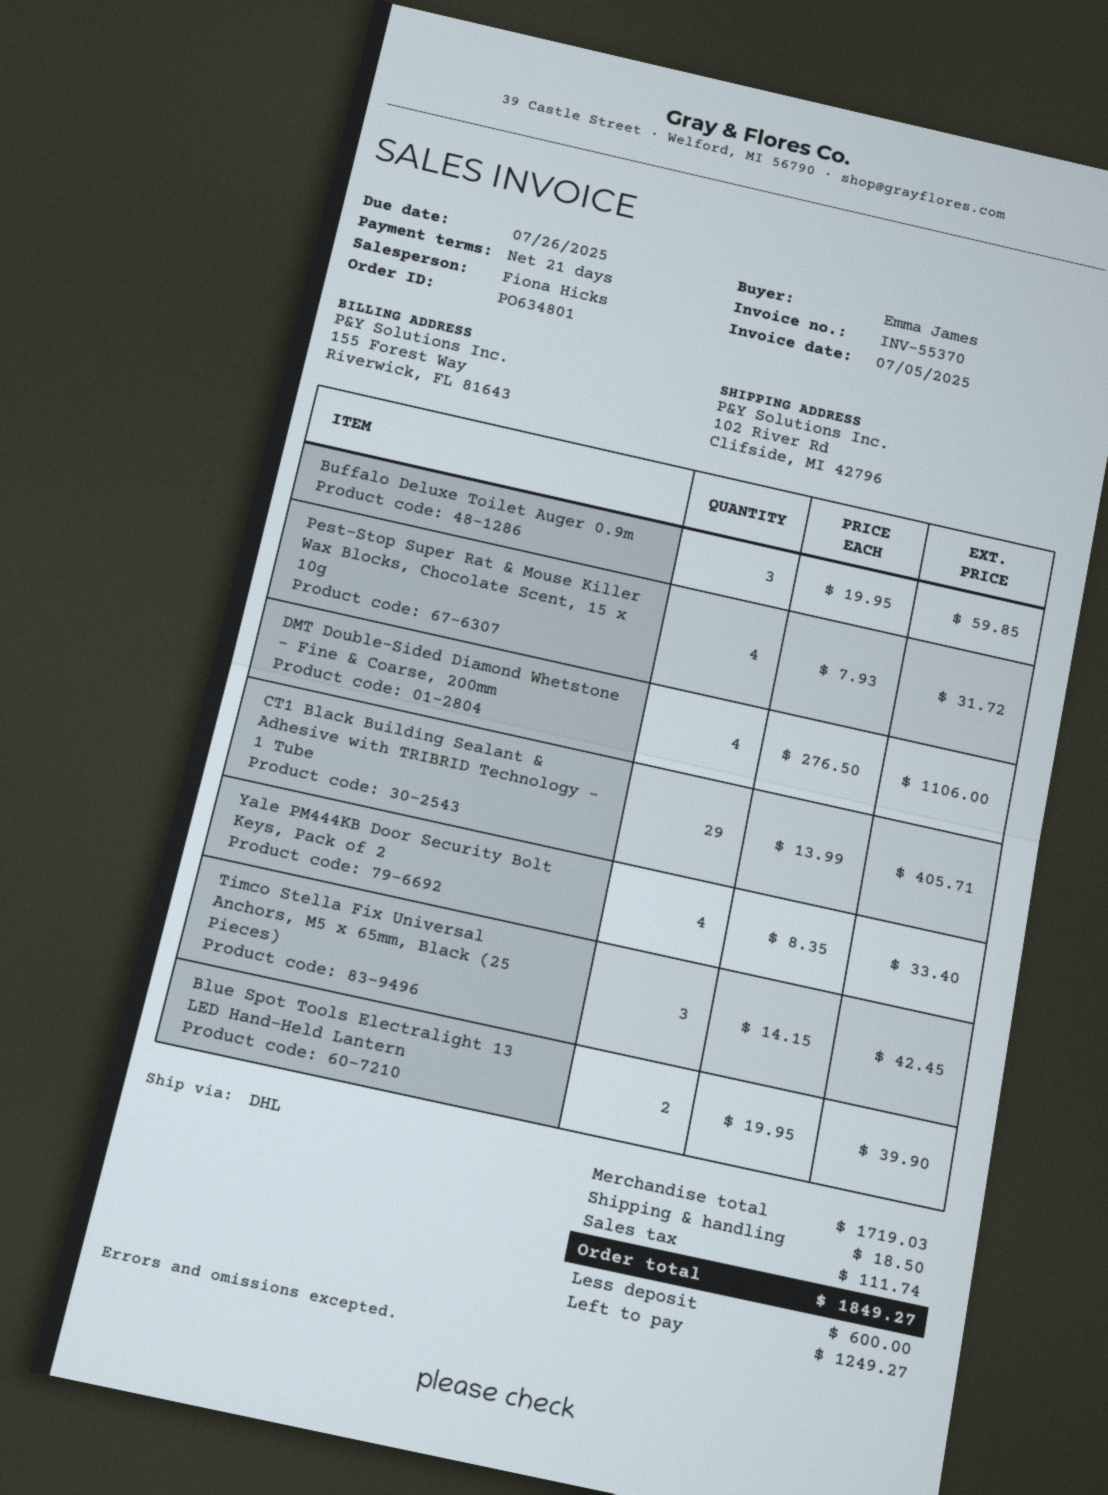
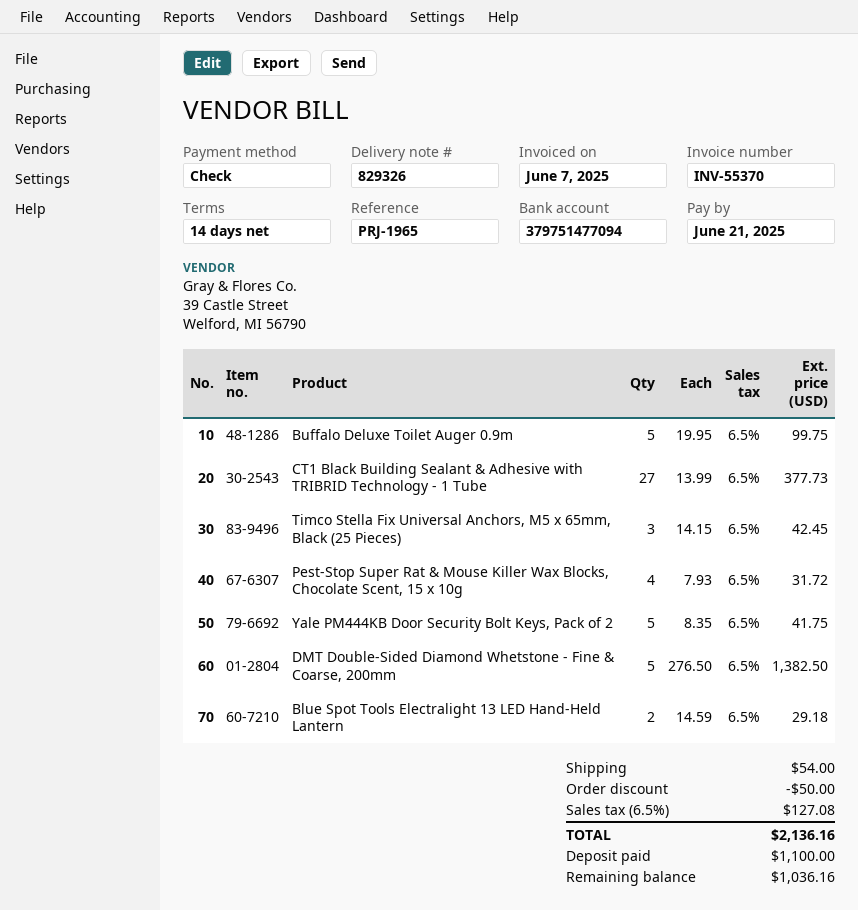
invoice date: 2025-07-05 -> 2025-06-07
payment terms: 21 days -> 14 days
due date: 2025-07-26 -> 2025-06-21
Buffalo Deluxe Toilet Auger 0.9m: 3 x 19.95 = 59.85 -> 5 x 19.95 = 99.75
DMT Double-Sided Diamond Whetstone - Fine & Coarse, 200mm: 4 x 276.50 = 1106.00 -> 5 x 276.50 = 1382.50
CT1 Black Building Sealant & Adhesive with TRIBRID Technology - 1 Tube: 29 x 13.99 = 405.71 -> 27 x 13.99 = 377.73
Yale PM444KB Door Security Bolt Keys, Pack of 2: 4 x 8.35 = 33.40 -> 5 x 8.35 = 41.75
Blue Spot Tools Electralight 13 LED Hand-Held Lantern: 2 x 19.95 = 39.90 -> 2 x 14.59 = 29.18
discount: none -> 50.00
shipping: 18.50 -> 54.00
tax: 111.74 -> 127.08
total: 1849.27 -> 2136.16
deposit: 600.00 -> 1100.00
balance: 1249.27 -> 1036.16

